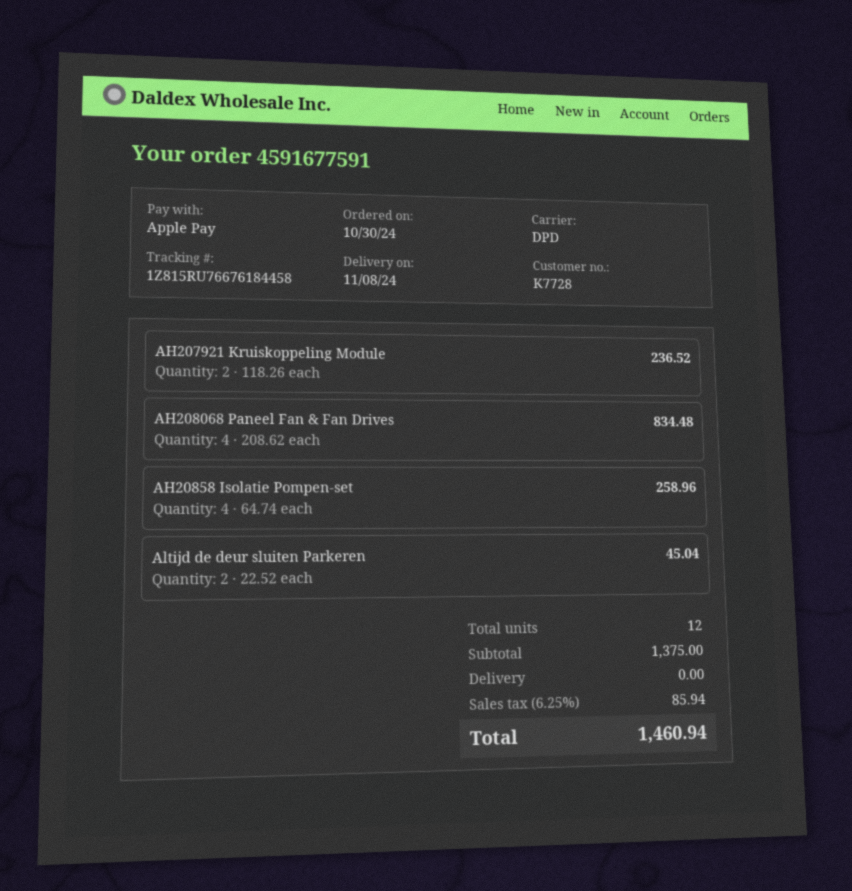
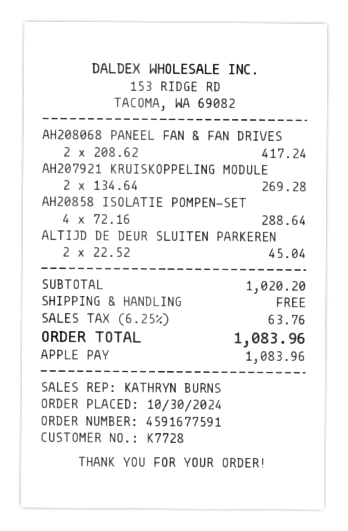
AH207921 Kruiskoppeling Module: 2 x 118.26 = 236.52 -> 2 x 134.64 = 269.28
AH208068 Paneel Fan & Fan Drives: 4 x 208.62 = 834.48 -> 2 x 208.62 = 417.24
AH20858 Isolatie Pompen-set: 4 x 64.74 = 258.96 -> 4 x 72.16 = 288.64
subtotal: 1375.00 -> 1020.20
tax: 6.25% = 85.94 -> 6.25% = 63.76
total: 1460.94 -> 1083.96

